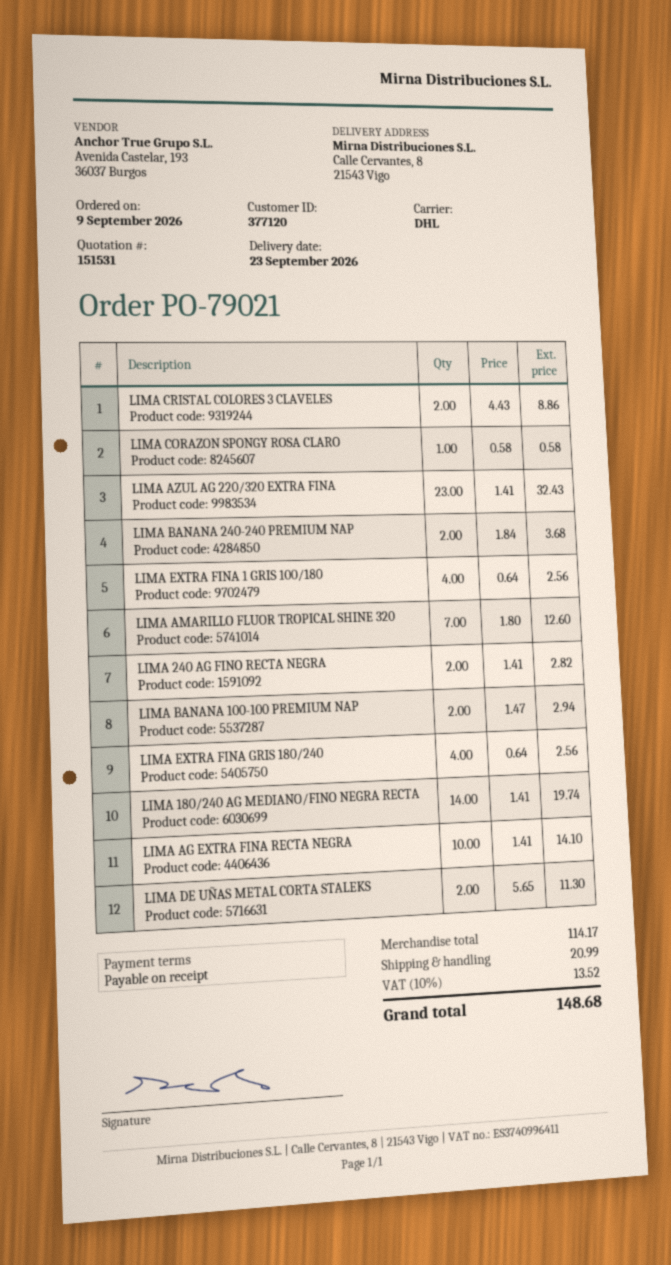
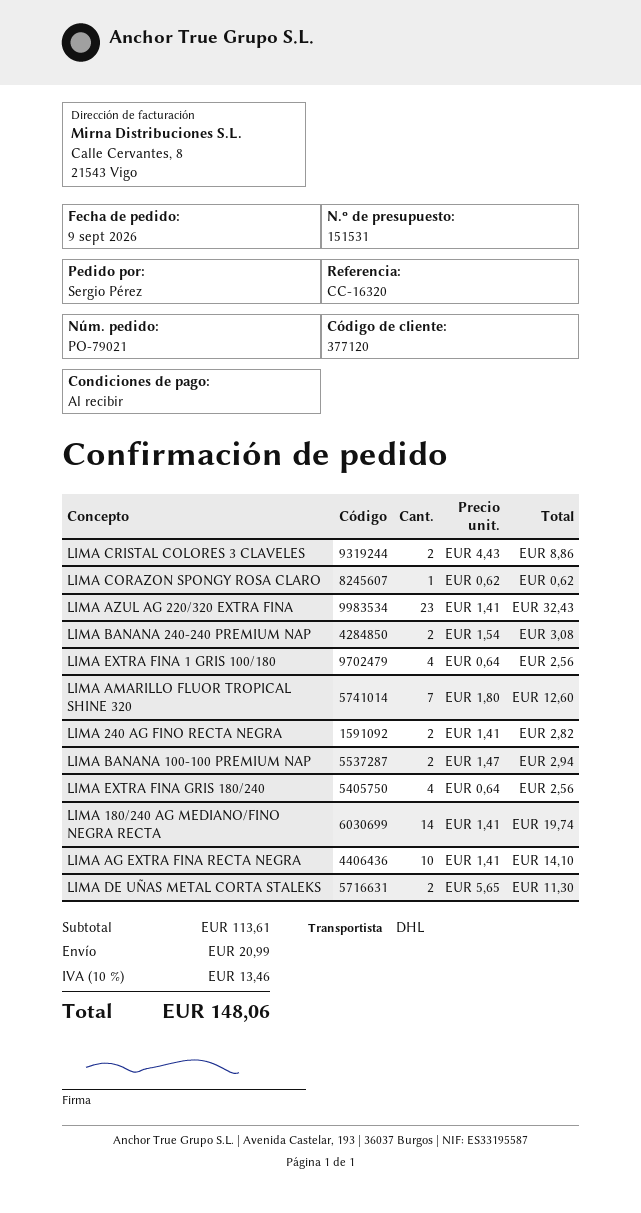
LIMA CORAZON SPONGY ROSA CLARO: 1 x 0.58 = 0.58 -> 1 x 0.62 = 0.62
LIMA BANANA 240-240 PREMIUM NAP: 2 x 1.84 = 3.68 -> 2 x 1.54 = 3.08
subtotal: 114.17 -> 113.61
tax: 10% = 13.52 -> 10% = 13.46
total: 148.68 -> 148.06

